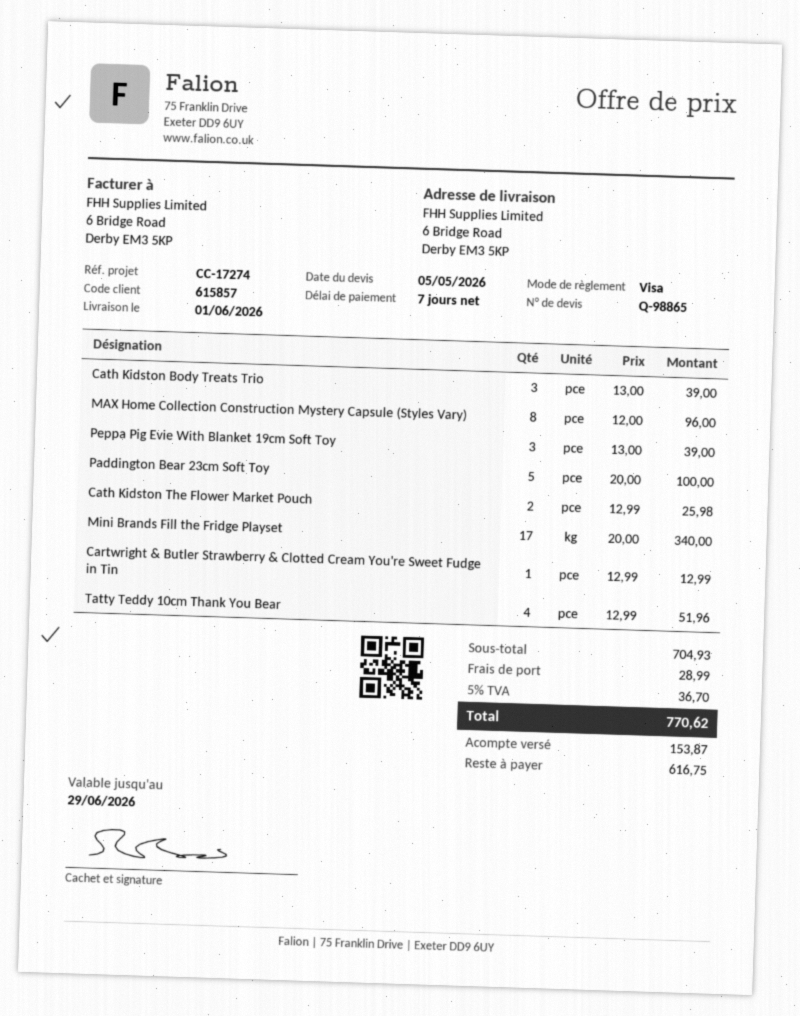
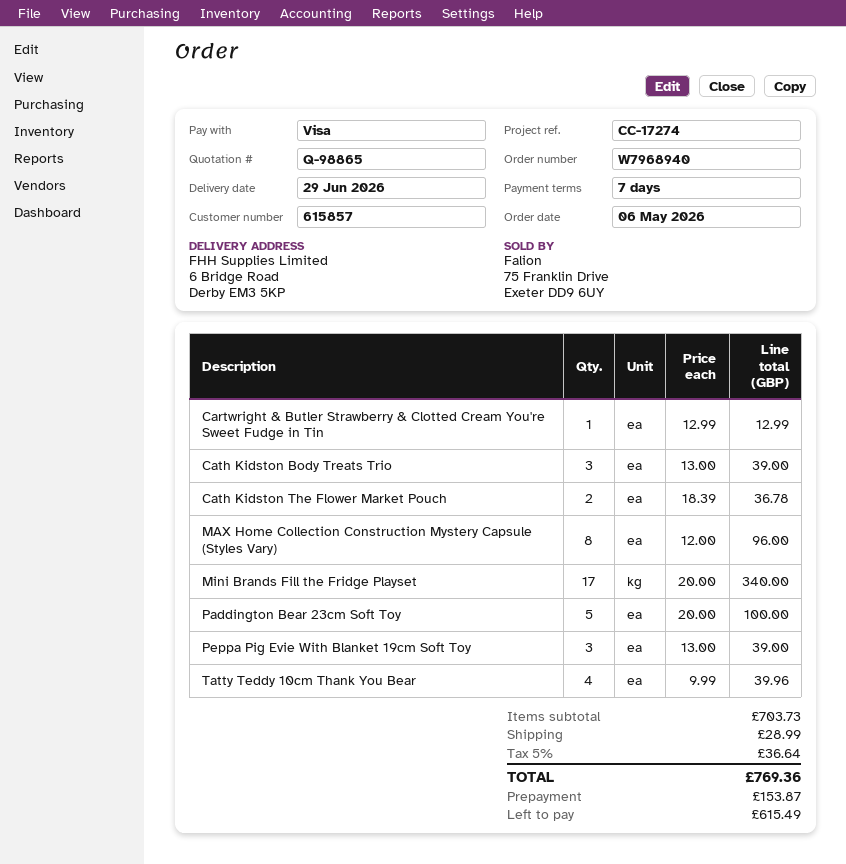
delivery date: 2026-06-01 -> 2026-06-29
Cath Kidston The Flower Market Pouch: 2 x 12.99 = 25.98 -> 2 x 18.39 = 36.78
Tatty Teddy 10cm Thank You Bear: 4 x 12.99 = 51.96 -> 4 x 9.99 = 39.96
subtotal: 704.93 -> 703.73
tax: 5% = 36.70 -> 5% = 36.64
total: 770.62 -> 769.36
balance: 616.75 -> 615.49

